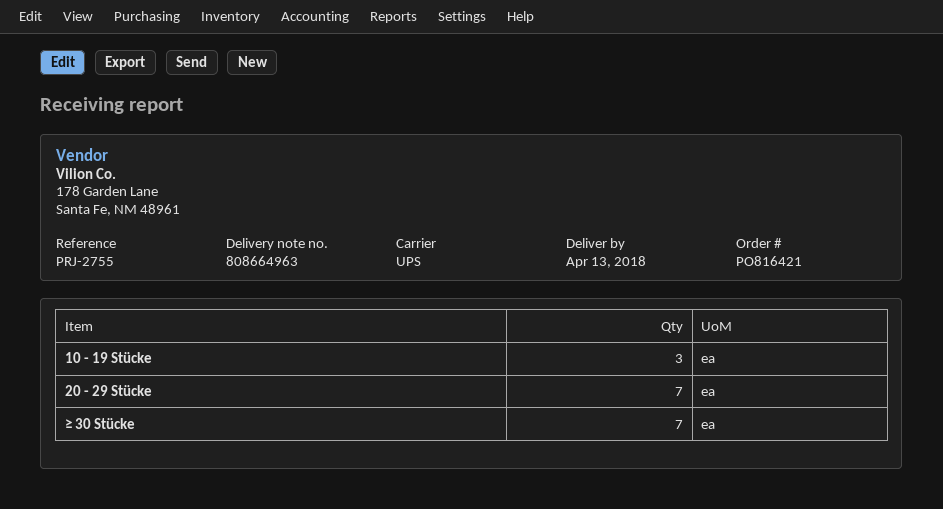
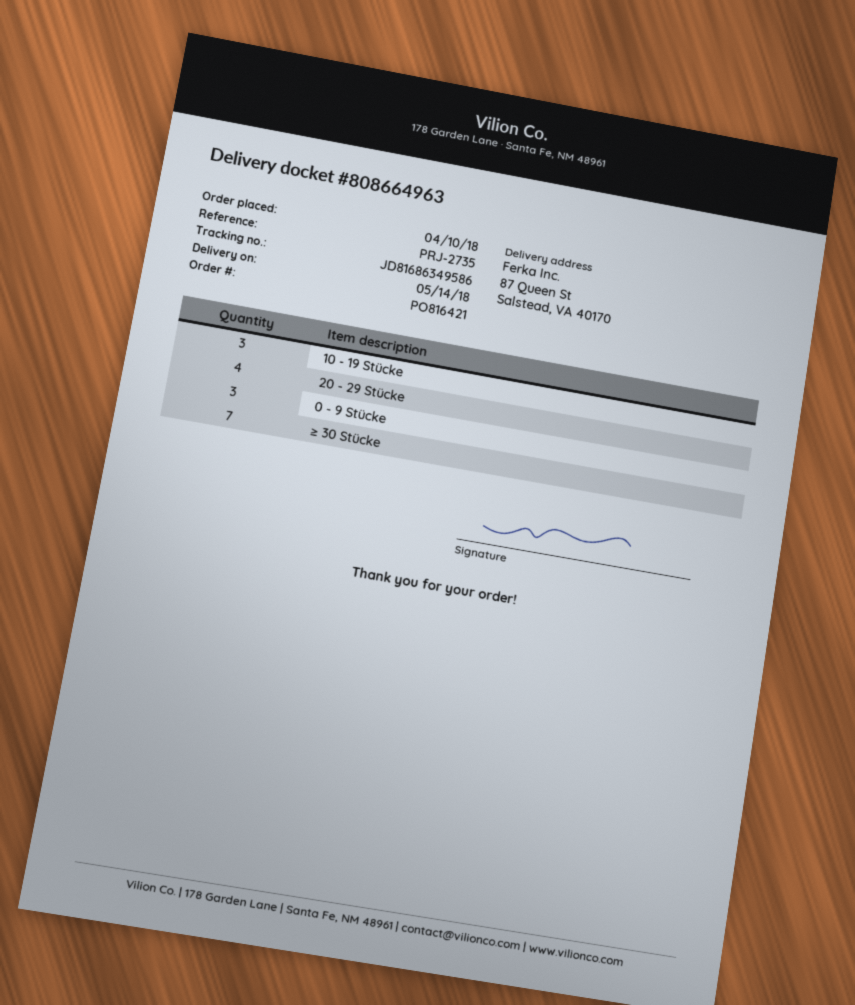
delivery date: 2018-04-13 -> 2018-05-14
reference: PRJ-2755 -> PRJ-2735
20 - 29 Stücke: 7 -> 4
0 - 9 Stücke: none -> 3

